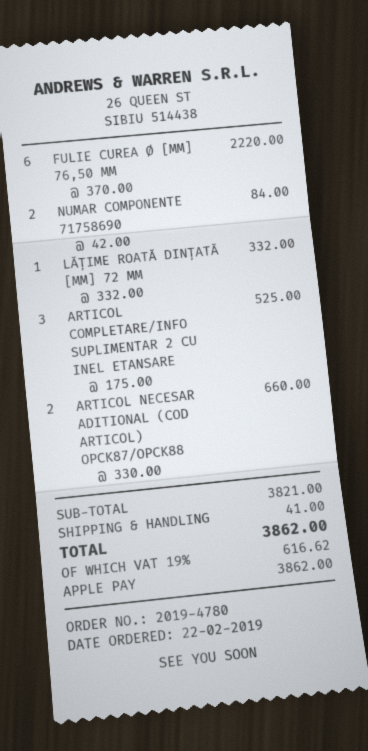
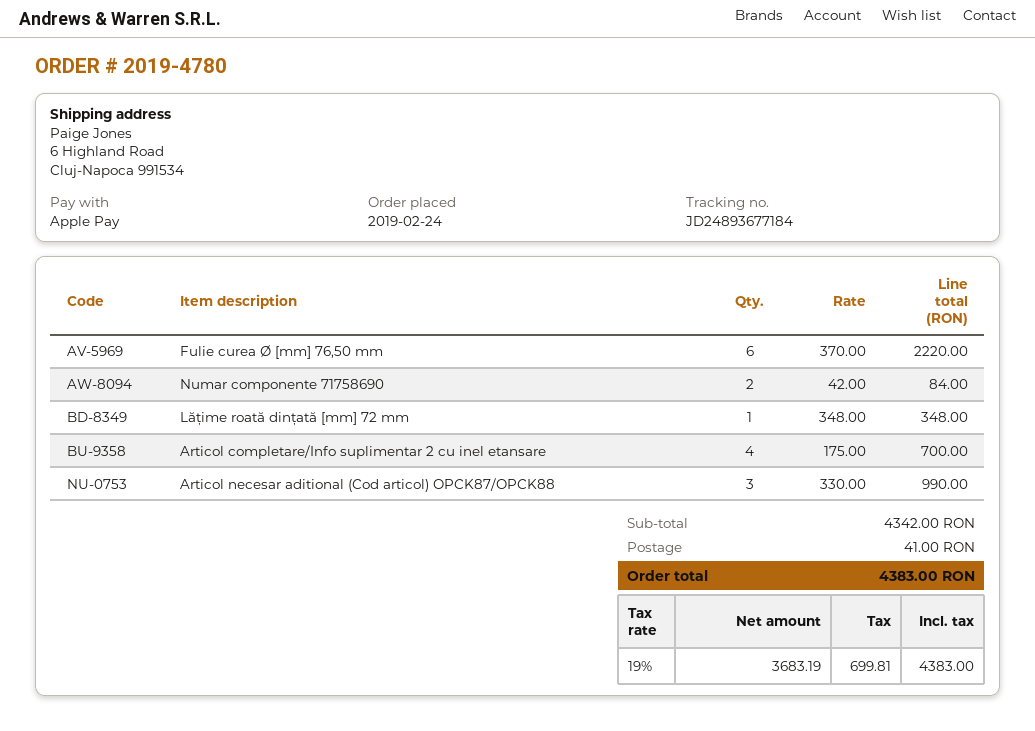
order date: 2019-02-22 -> 2019-02-24
LĂȚIME ROATĂ DINȚATĂ [MM] 72 MM: 1 x 332.00 = 332.00 -> 1 x 348.00 = 348.00
ARTICOL COMPLETARE/INFO SUPLIMENTAR 2 CU INEL ETANSARE: 3 x 175.00 = 525.00 -> 4 x 175.00 = 700.00
ARTICOL NECESAR ADITIONAL (COD ARTICOL) OPCK87/OPCK88: 2 x 330.00 = 660.00 -> 3 x 330.00 = 990.00
subtotal: 3821.00 -> 4342.00
tax: 19% = 616.62 -> 19% = 699.81
total: 3862.00 -> 4383.00

